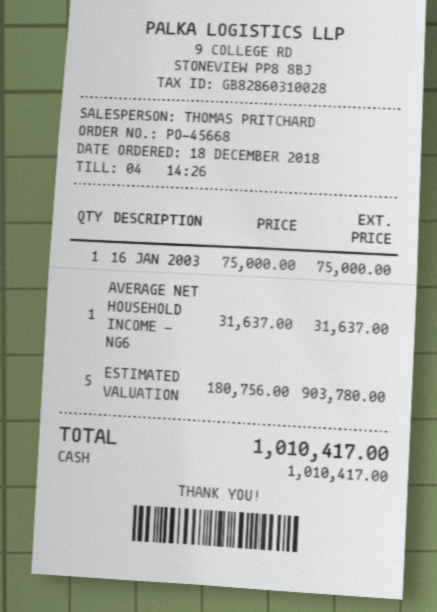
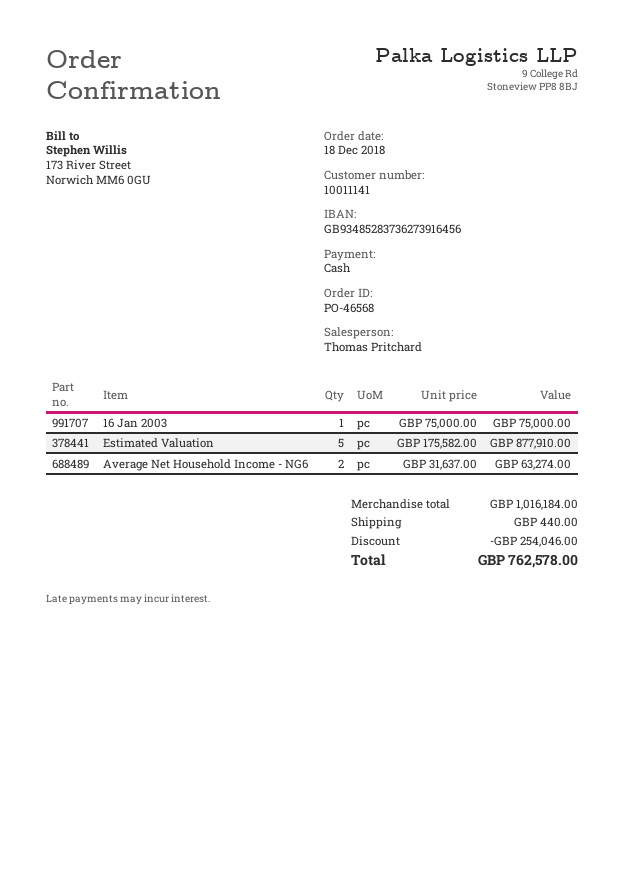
order number: PO-45668 -> PO-46568
AVERAGE NET HOUSEHOLD INCOME - NG6: 1 x 31637.00 = 31637.00 -> 2 x 31637.00 = 63274.00
ESTIMATED VALUATION: 5 x 180756.00 = 903780.00 -> 5 x 175582.00 = 877910.00
discount: none -> 254046.00
shipping: none -> 440.00
total: 1010417.00 -> 762578.00

